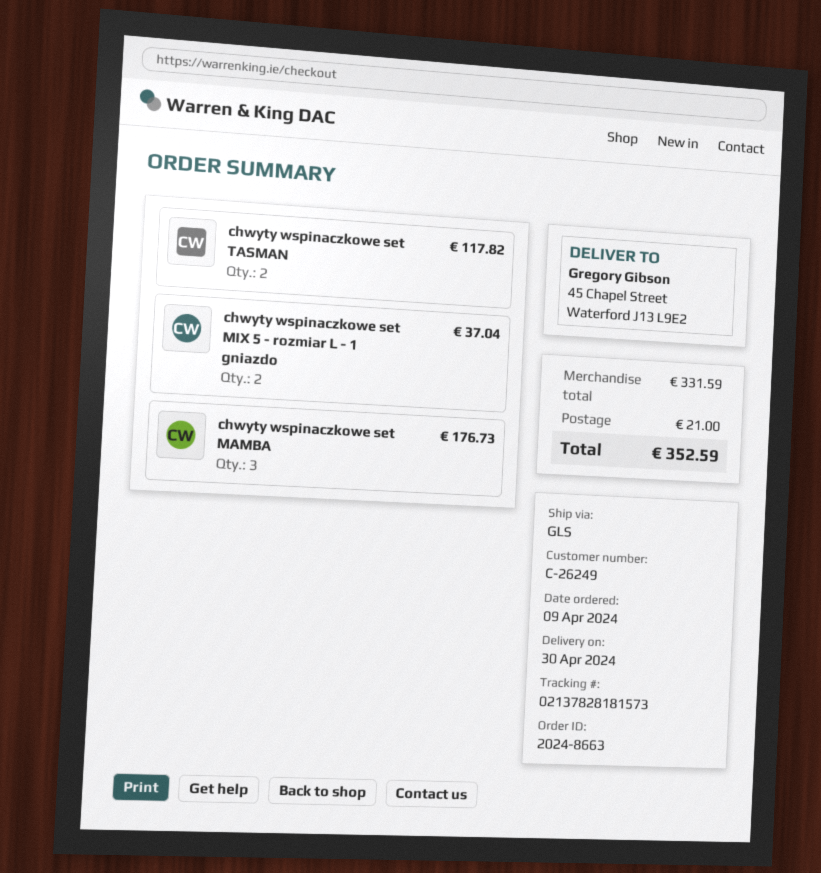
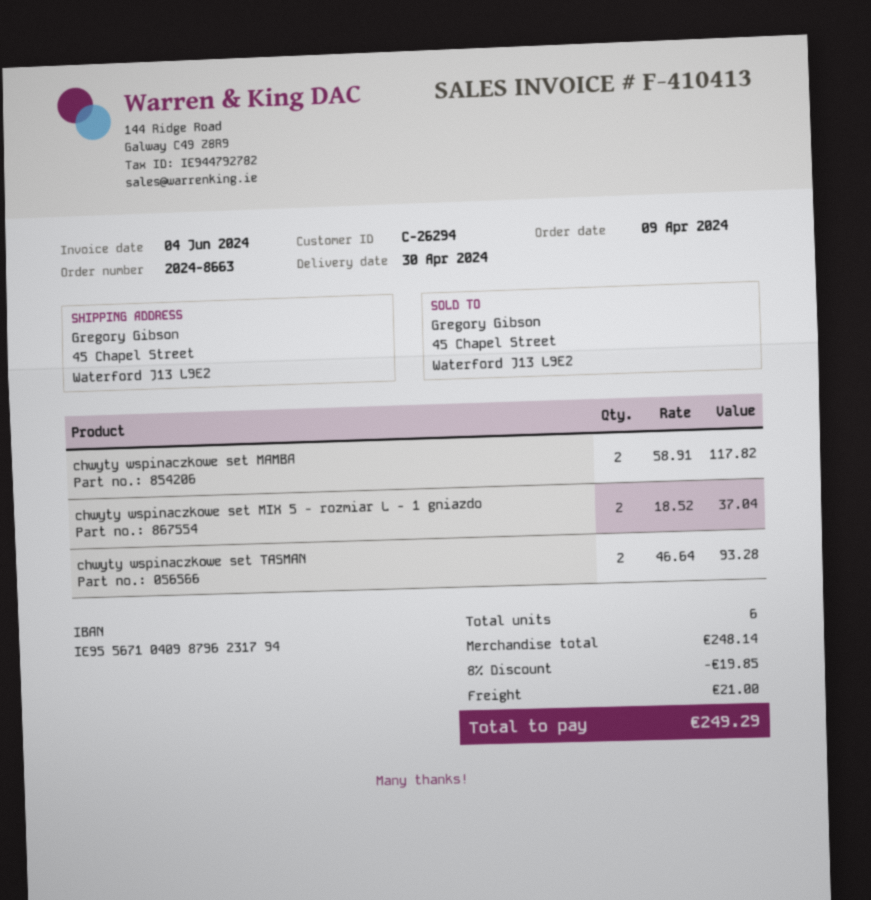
customer number: C-26249 -> C-26294
chwyty wspinaczkowe set TASMAN: 2 for 117.82 -> 2 for 93.28
chwyty wspinaczkowe set MAMBA: 3 for 176.73 -> 2 for 117.82
subtotal: 331.59 -> 248.14
discount: none -> 8% = 19.85
total: 352.59 -> 249.29

